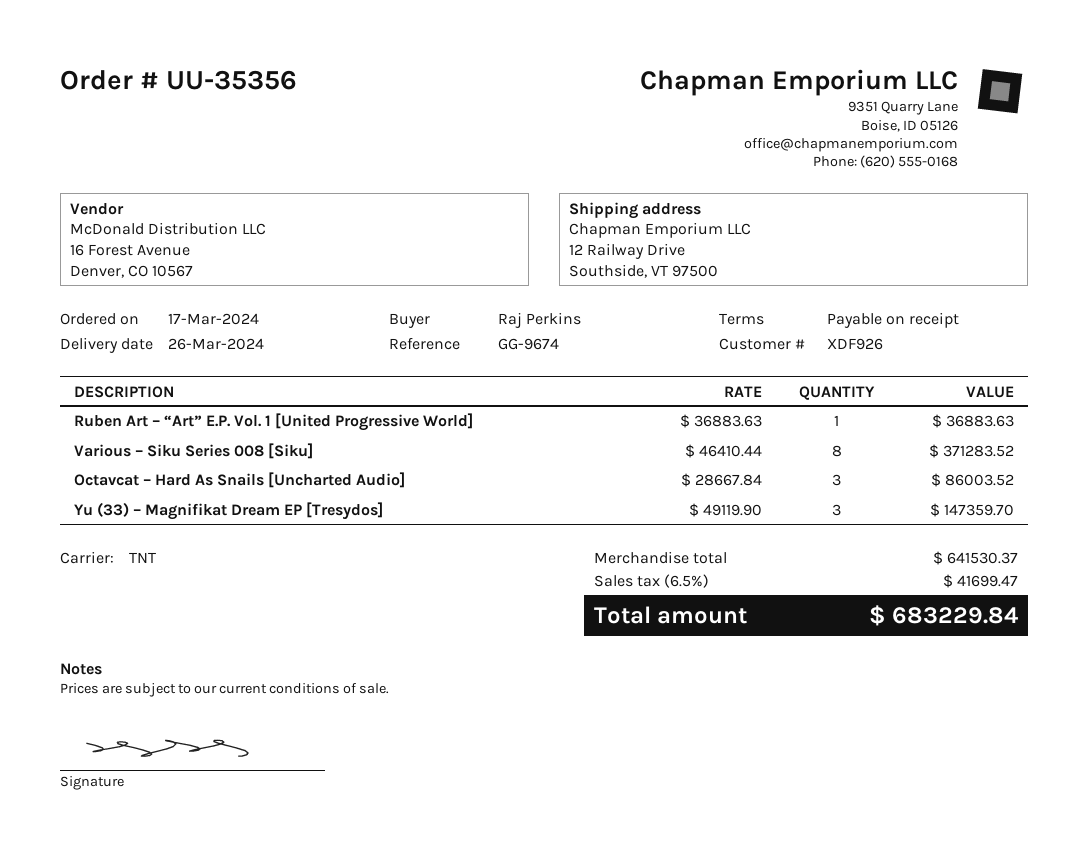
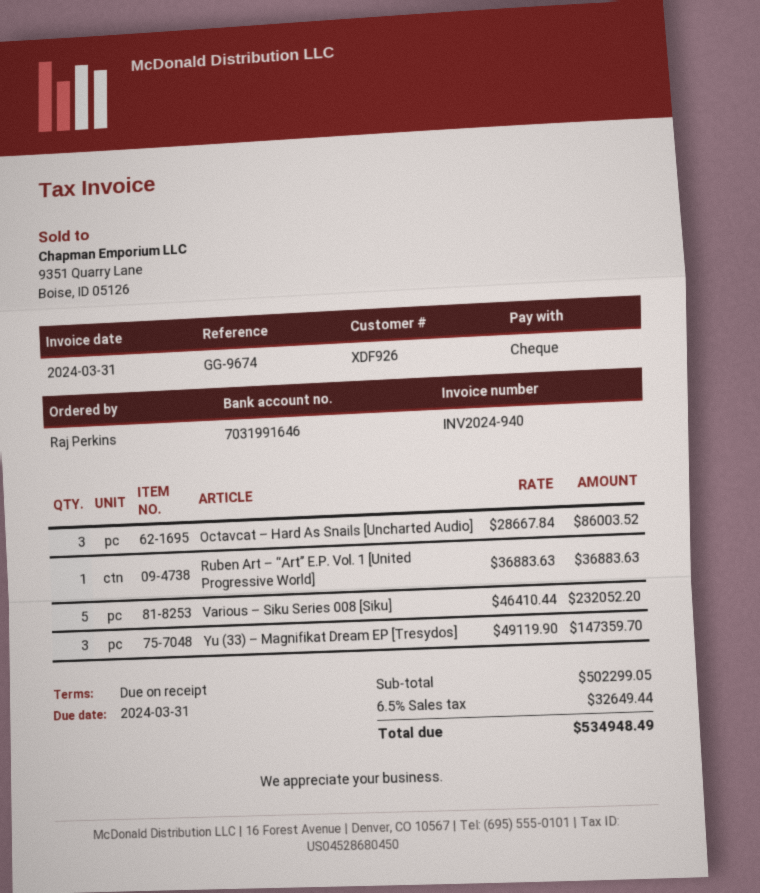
Various – Siku Series 008 [Siku]: 8 x 46410.44 = 371283.52 -> 5 x 46410.44 = 232052.20
subtotal: 641530.37 -> 502299.05
tax: 6.5% = 41699.47 -> 6.5% = 32649.44
total: 683229.84 -> 534948.49

